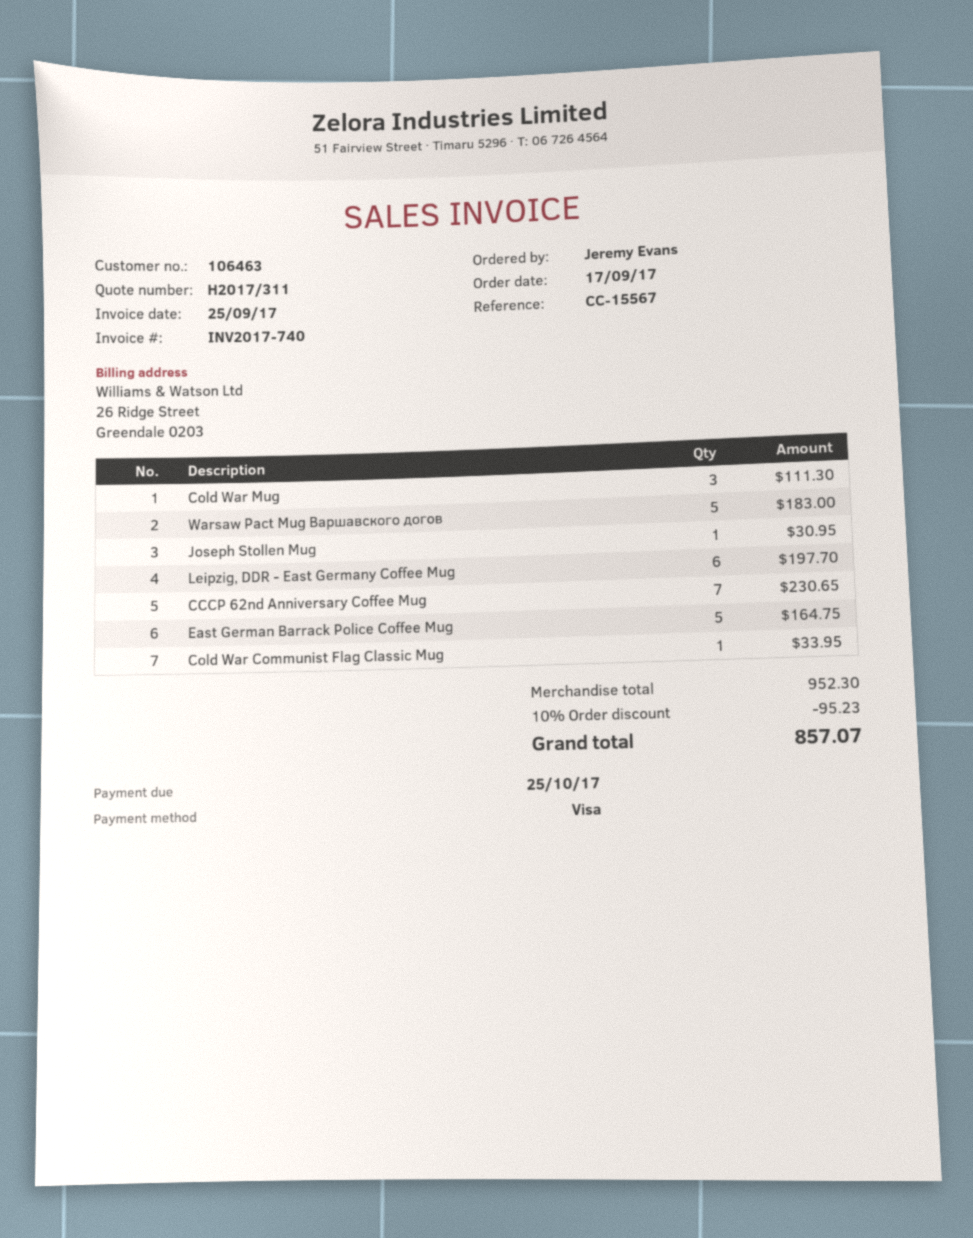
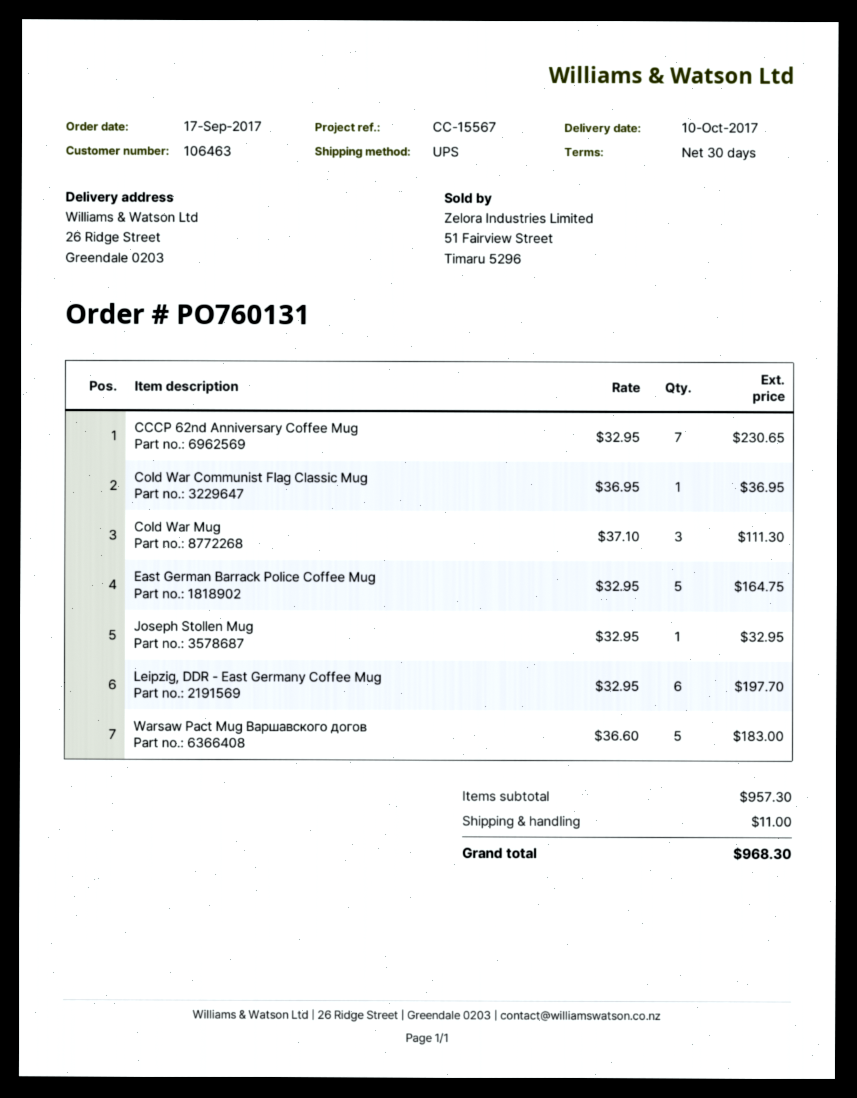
Joseph Stollen Mug: 1 for 30.95 -> 1 for 32.95
Cold War Communist Flag Classic Mug: 1 for 33.95 -> 1 for 36.95
subtotal: 952.30 -> 957.30
discount: 10% = 95.23 -> none
shipping: none -> 11.00
total: 857.07 -> 968.30

